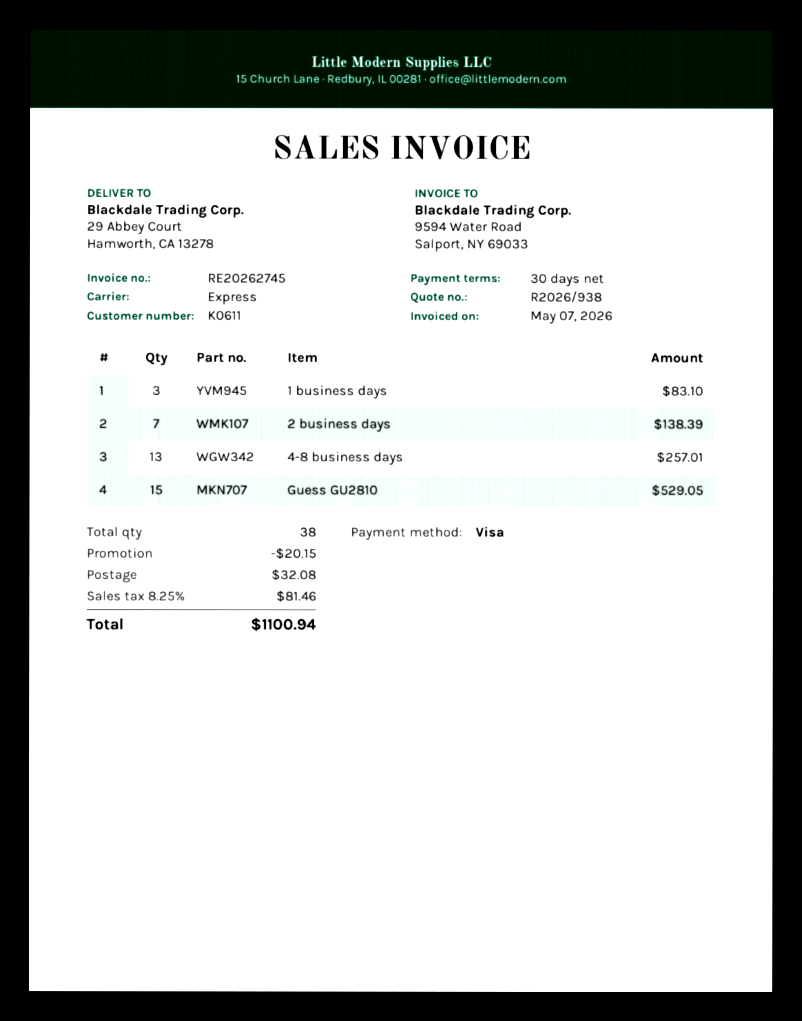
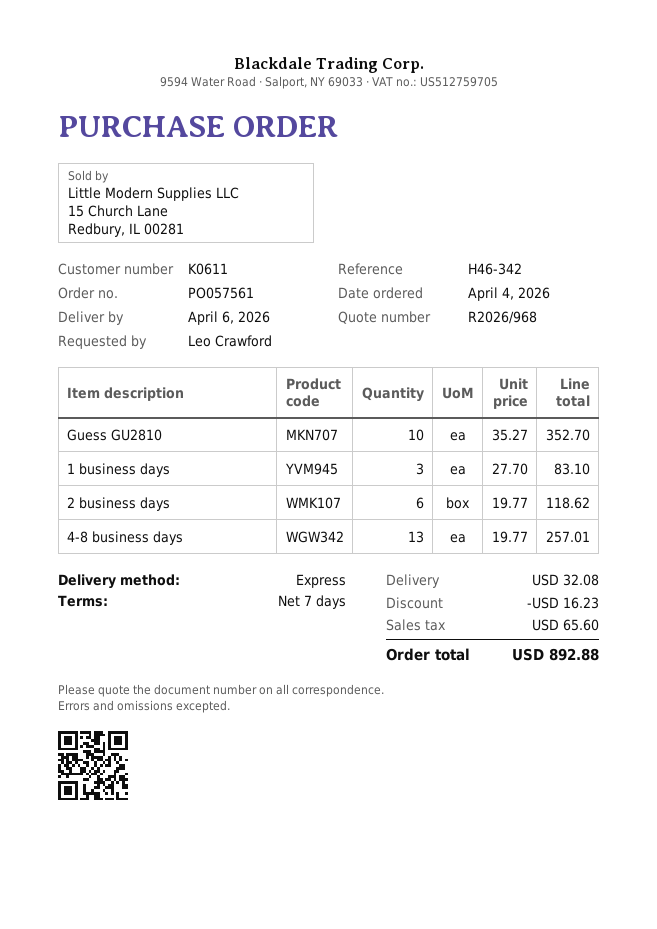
quote number: R2026/938 -> R2026/968
payment terms: 30 days -> 7 days
2 business days: 7 for 138.39 -> 6 for 118.62
Guess GU2810: 15 for 529.05 -> 10 for 352.70
discount: 20.15 -> 16.23
tax: 81.46 -> 65.60
total: 1100.94 -> 892.88

